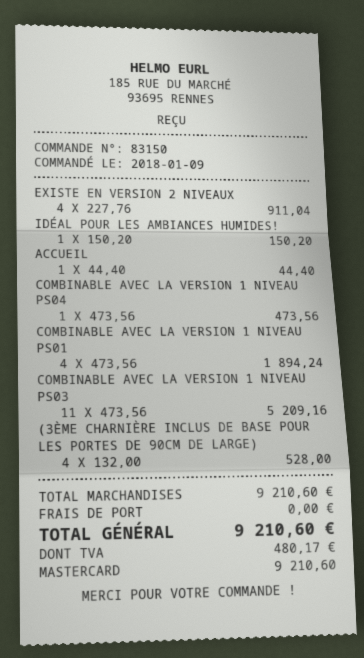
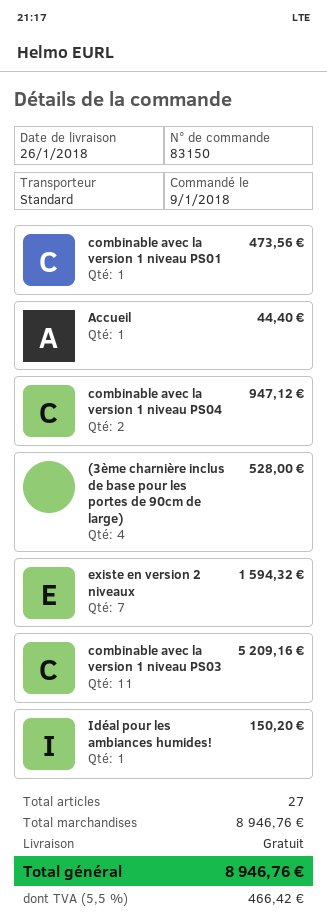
EXISTE EN VERSION 2 NIVEAUX: 4 for 911.04 -> 7 for 1594.32
COMBINABLE AVEC LA VERSION 1 NIVEAU PS04: 1 for 473.56 -> 2 for 947.12
COMBINABLE AVEC LA VERSION 1 NIVEAU PS01: 4 for 1894.24 -> 1 for 473.56
subtotal: 9210.60 -> 8946.76
tax: 480.17 -> 466.42
total: 9210.60 -> 8946.76

